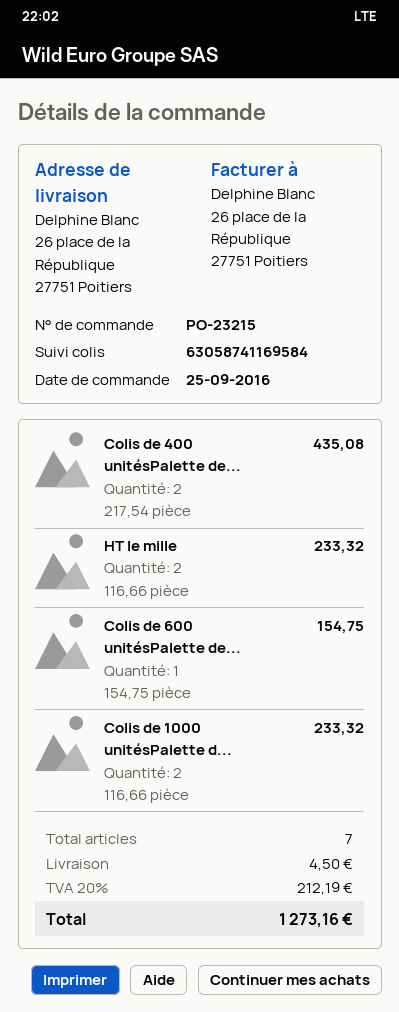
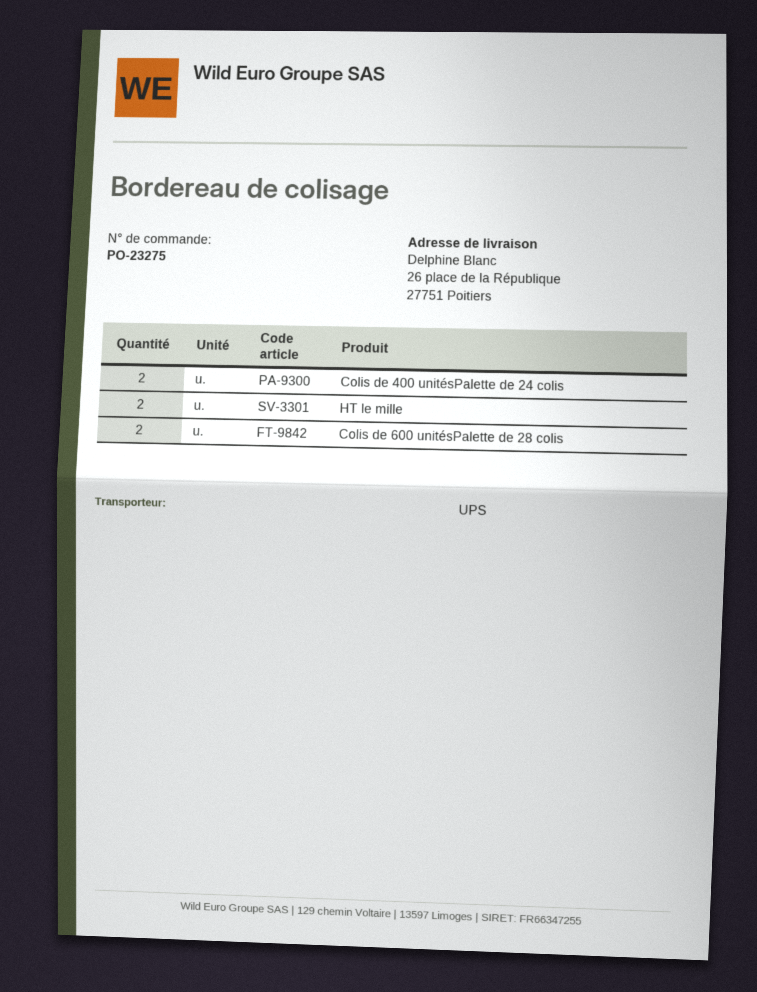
order number: PO-23215 -> PO-23275
Colis de 600 unitésPalette de...: 1 -> 2
Colis de 1000 unitésPalette d...: 2 -> none

